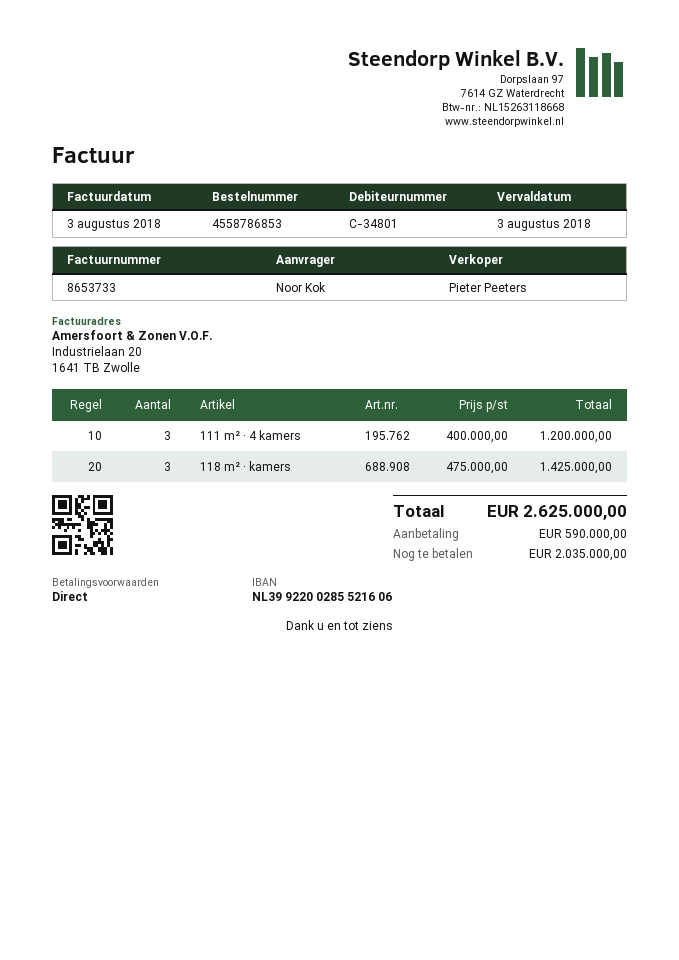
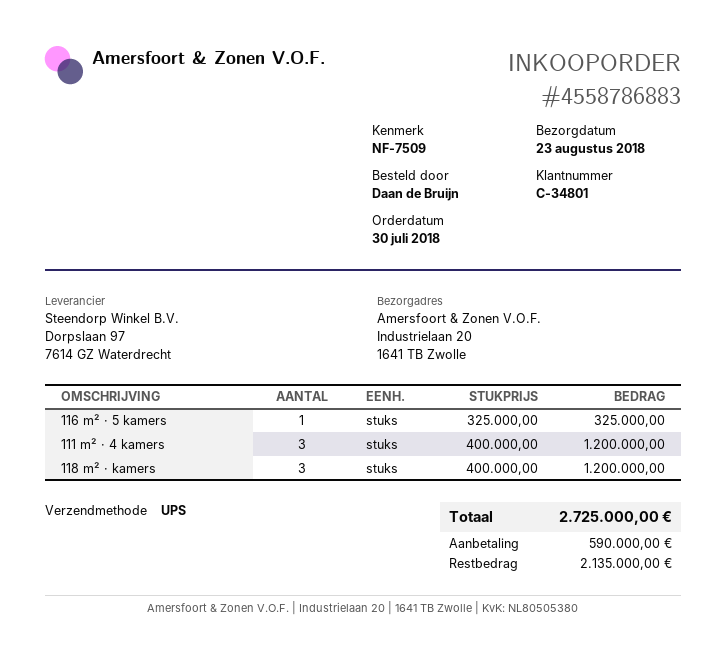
order number: 4558786853 -> 4558786883
ordered by: Noor Kok -> Daan de Bruijn
118 m² · kamers: 3 x 475000.00 = 1425000.00 -> 3 x 400000.00 = 1200000.00
116 m² · 5 kamers: none -> 1 x 325000.00 = 325000.00
total: 2625000.00 -> 2725000.00
balance: 2035000.00 -> 2135000.00

